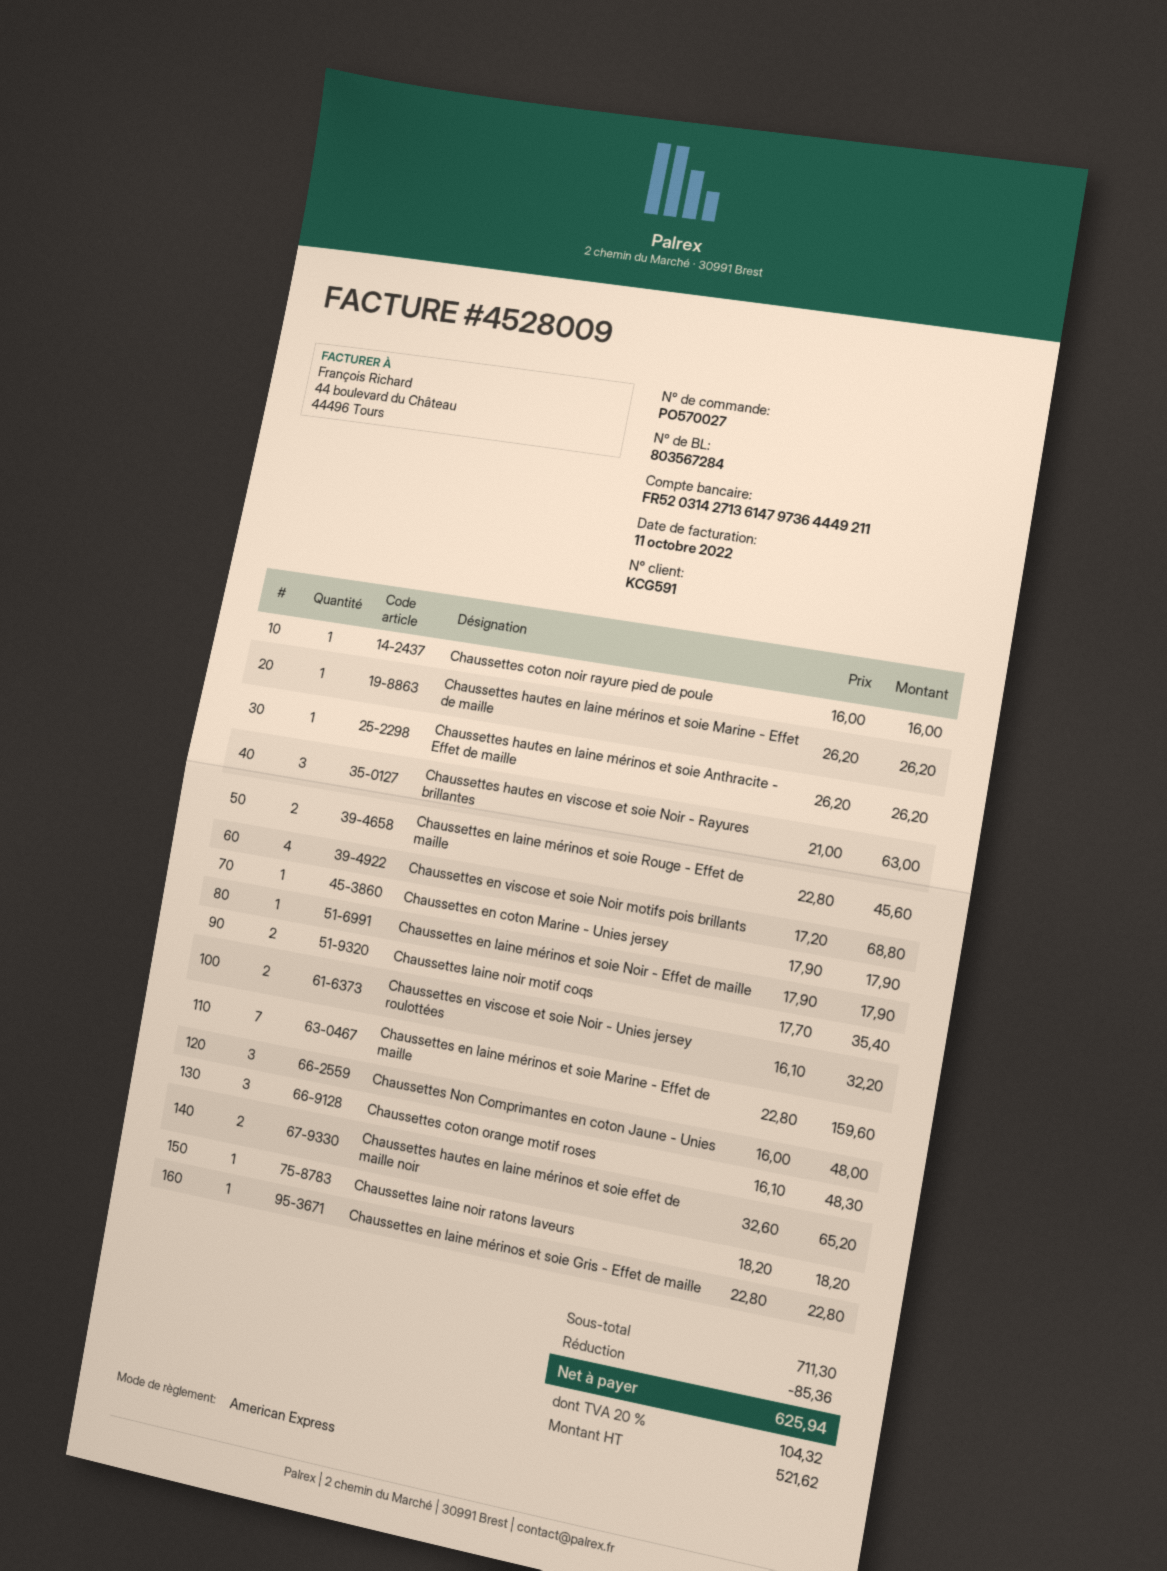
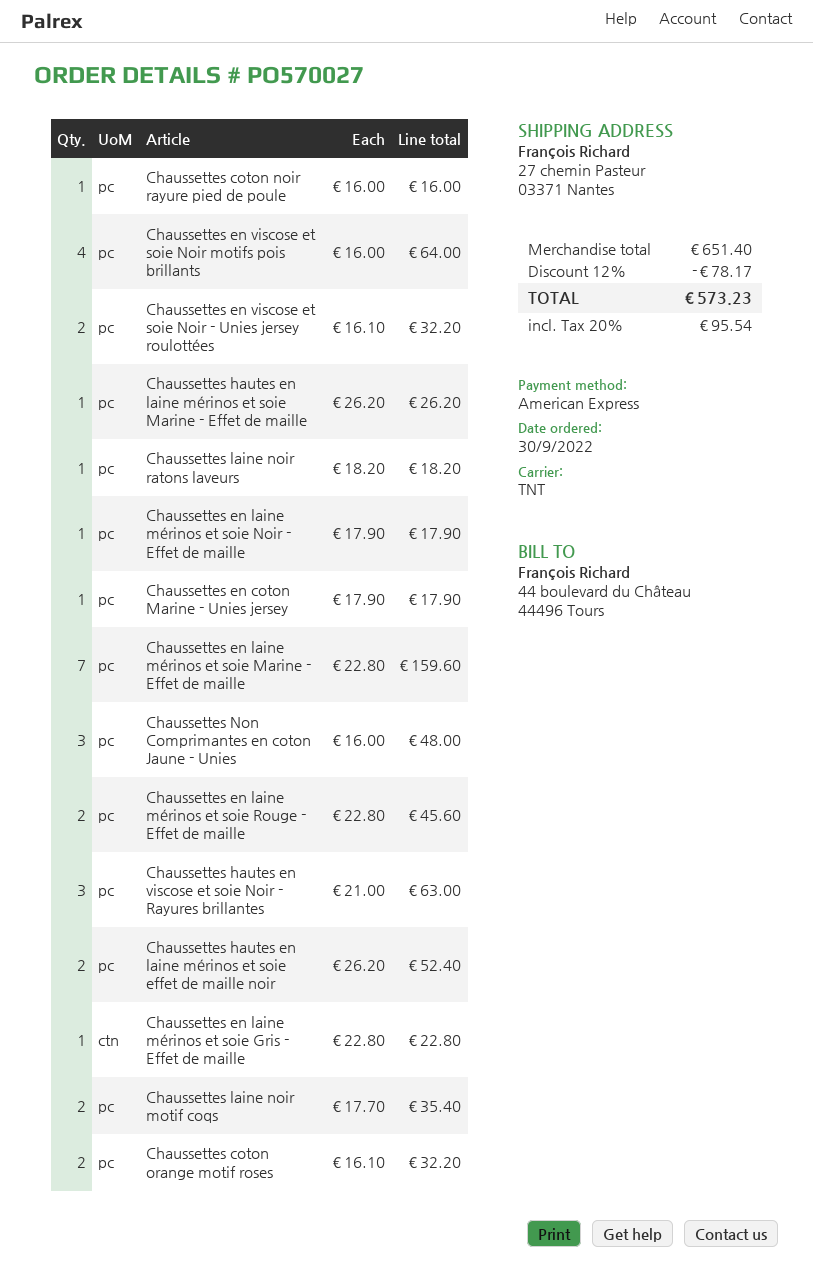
Chaussettes hautes en laine mérinos et soie Anthracite - Effet de maille: 1 x 26.20 = 26.20 -> none
Chaussettes en viscose et soie Noir motifs pois brillants: 4 x 17.20 = 68.80 -> 4 x 16.00 = 64.00
Chaussettes coton orange motif roses: 3 x 16.10 = 48.30 -> 2 x 16.10 = 32.20
Chaussettes hautes en laine mérinos et soie effet de maille noir: 2 x 32.60 = 65.20 -> 2 x 26.20 = 52.40
subtotal: 711.30 -> 651.40
discount: 85.36 -> 78.17
tax: 20% = 104.32 -> 20% = 95.54
total: 625.94 -> 573.23

